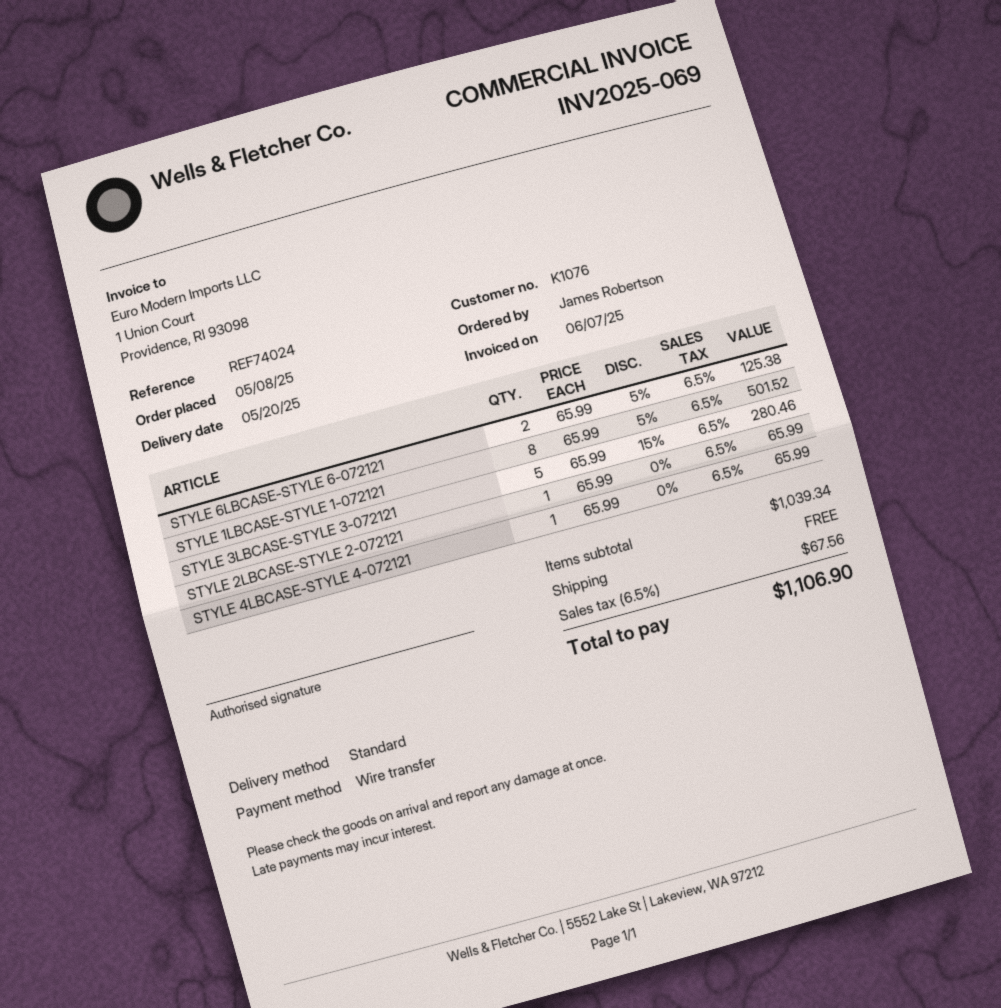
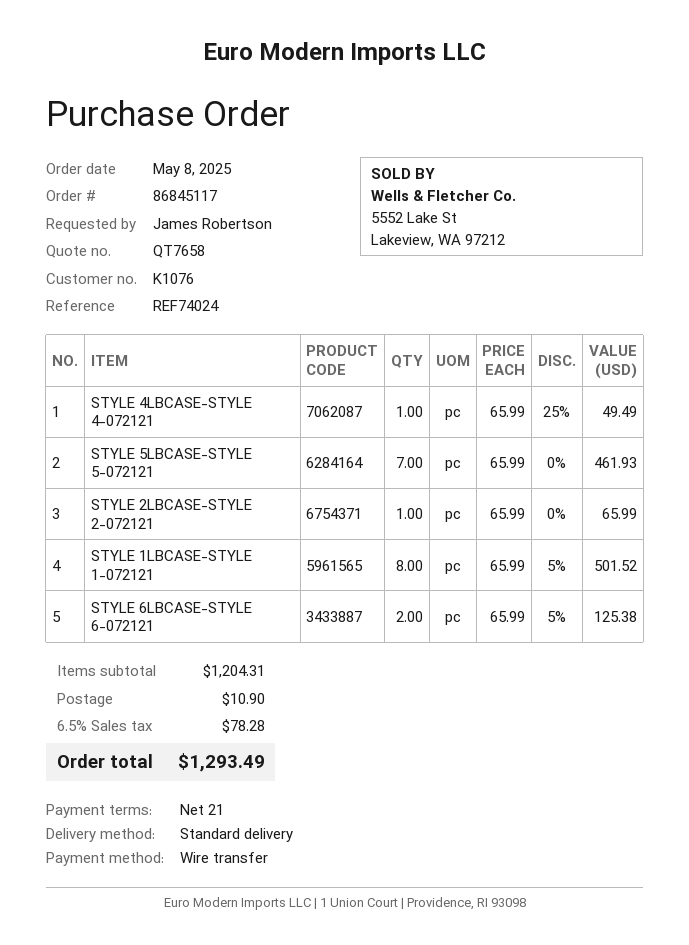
STYLE 3LBCASE-STYLE 3-072121: 5 x 65.99 - 15% = 280.46 -> none
STYLE 4LBCASE-STYLE 4-072121: 1 x 65.99 = 65.99 -> 1 x 65.99 - 25% = 49.49
STYLE 5LBCASE-STYLE 5-072121: none -> 7 x 65.99 = 461.93
subtotal: 1039.34 -> 1204.31
shipping: 0.00 -> 10.90
tax: 6.5% = 67.56 -> 6.5% = 78.28
total: 1106.90 -> 1293.49

